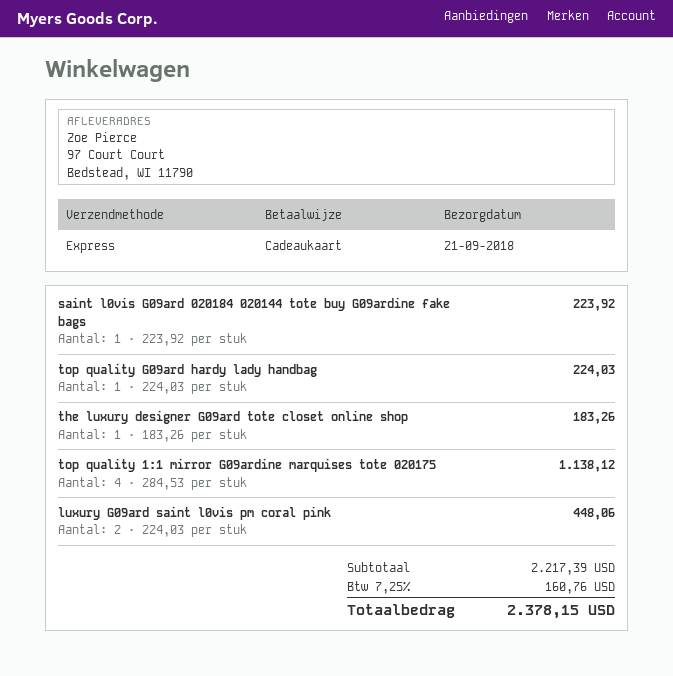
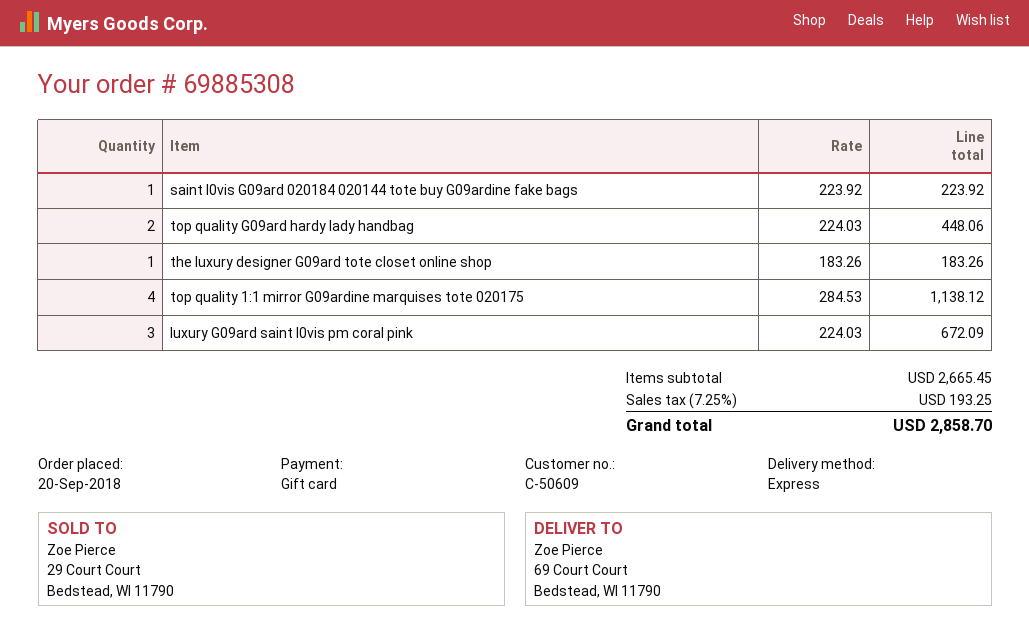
ship to: 97 Court Court, Bedstead, WI 11790 -> 69 Court Court, Bedstead, WI 11790
top quality G09ard hardy lady handbag: 1 x 224.03 = 224.03 -> 2 x 224.03 = 448.06
luxury G09ard saint l0vis pm coral pink: 2 x 224.03 = 448.06 -> 3 x 224.03 = 672.09
subtotal: 2217.39 -> 2665.45
tax: 7.25% = 160.76 -> 7.25% = 193.25
total: 2378.15 -> 2858.70

